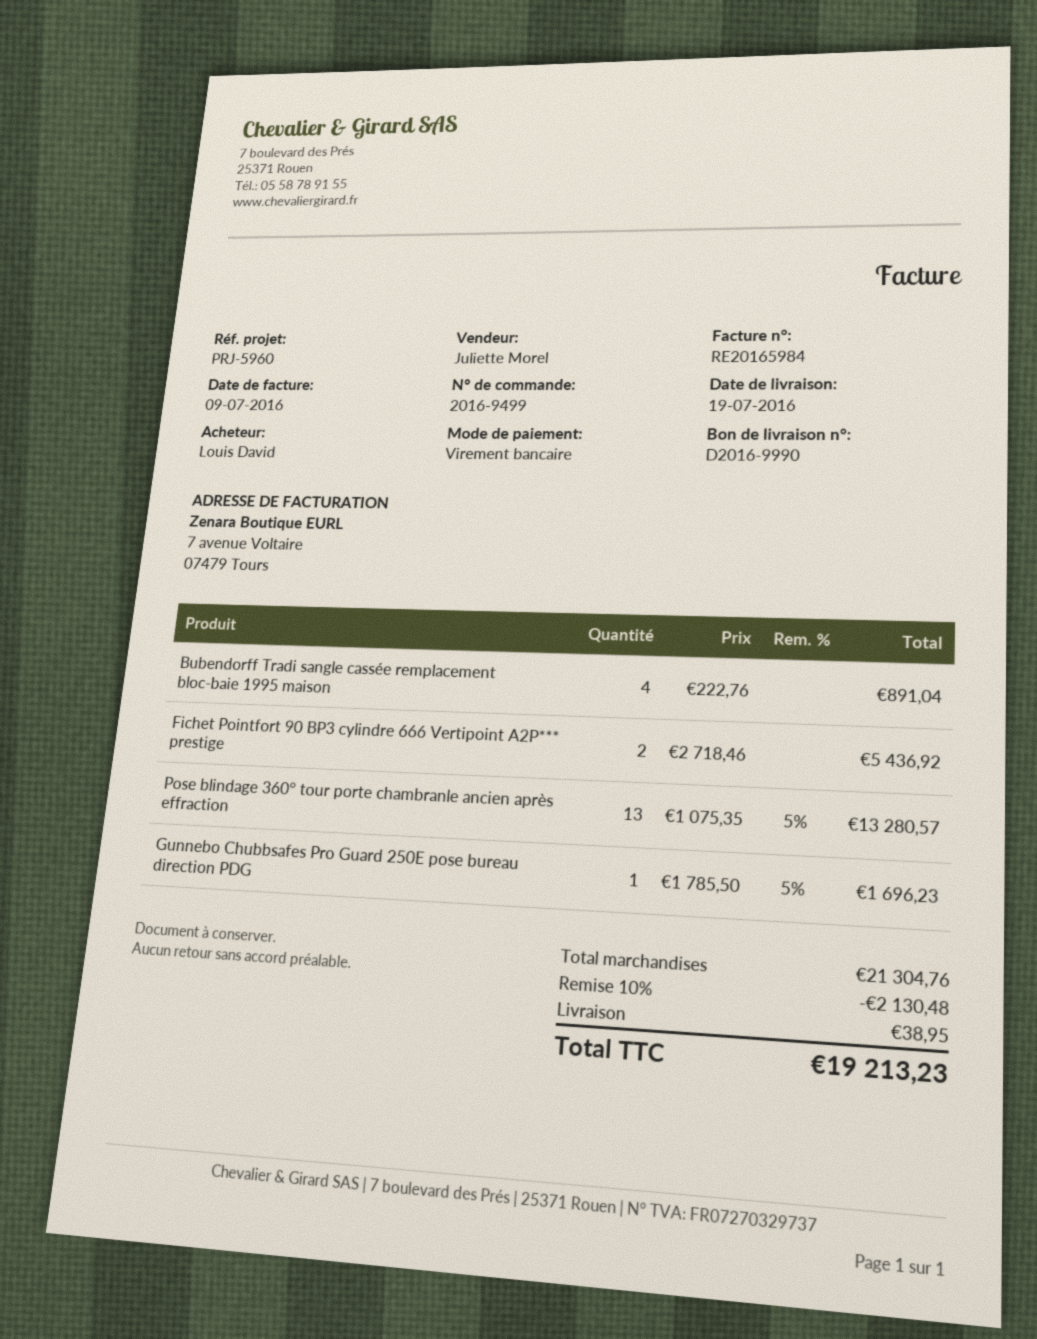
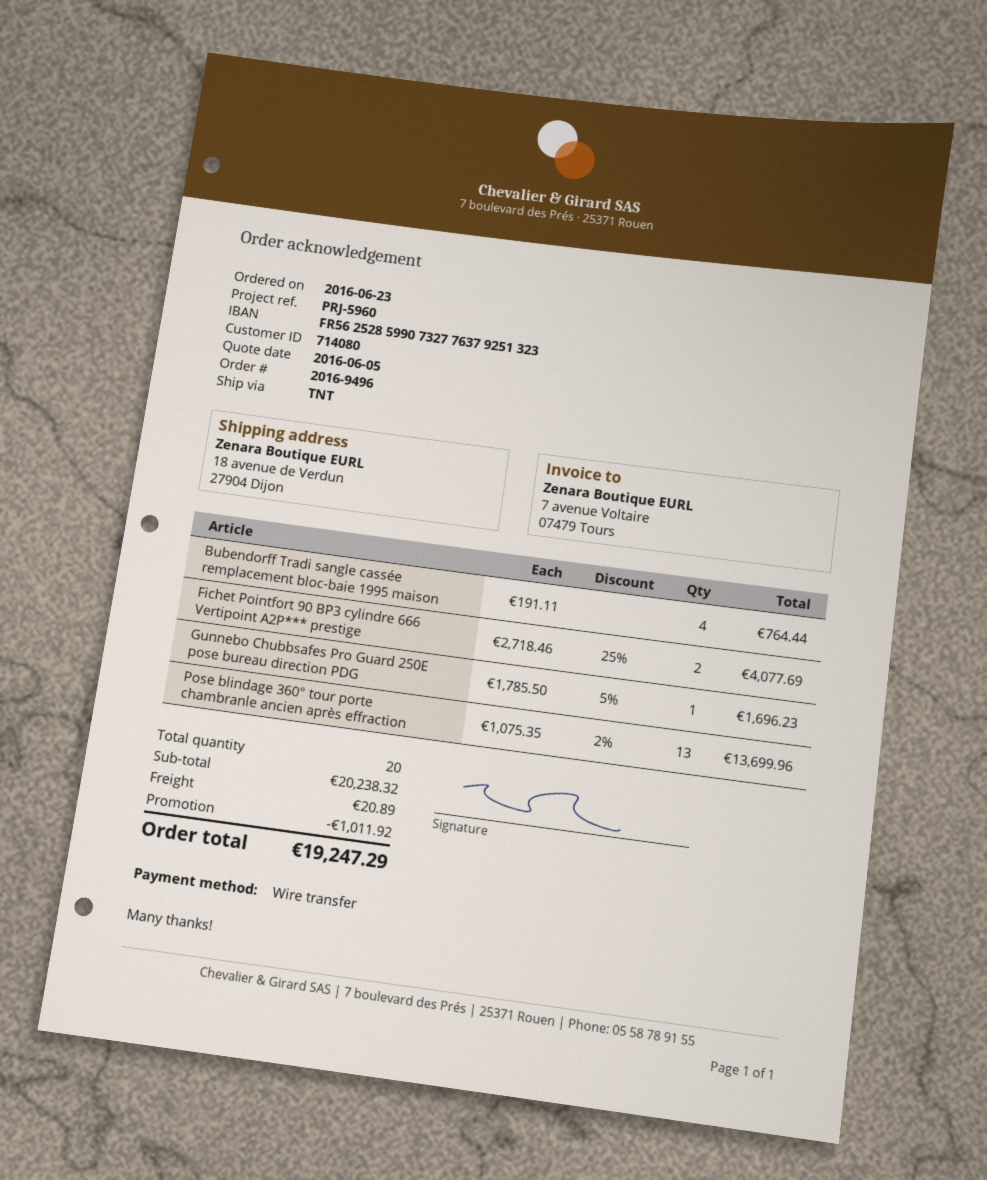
order number: 2016-9499 -> 2016-9496
Bubendorff Tradi sangle cassée remplacement bloc-baie 1995 maison: 4 x 222.76 = 891.04 -> 4 x 191.11 = 764.44
Fichet Pointfort 90 BP3 cylindre 666 Vertipoint A2P*** prestige: 2 x 2718.46 = 5436.92 -> 2 x 2718.46 - 25% = 4077.69
Pose blindage 360° tour porte chambranle ancien après effraction: 13 x 1075.35 - 5% = 13280.57 -> 13 x 1075.35 - 2% = 13699.96
subtotal: 21304.76 -> 20238.32
discount: 2130.48 -> 1011.92
shipping: 38.95 -> 20.89
total: 19213.23 -> 19247.29

